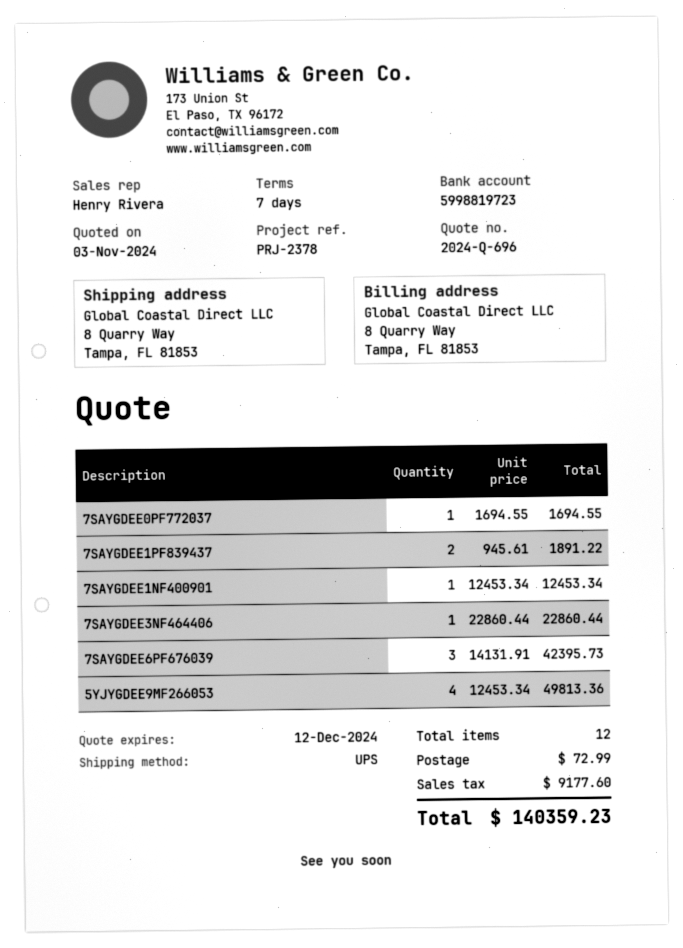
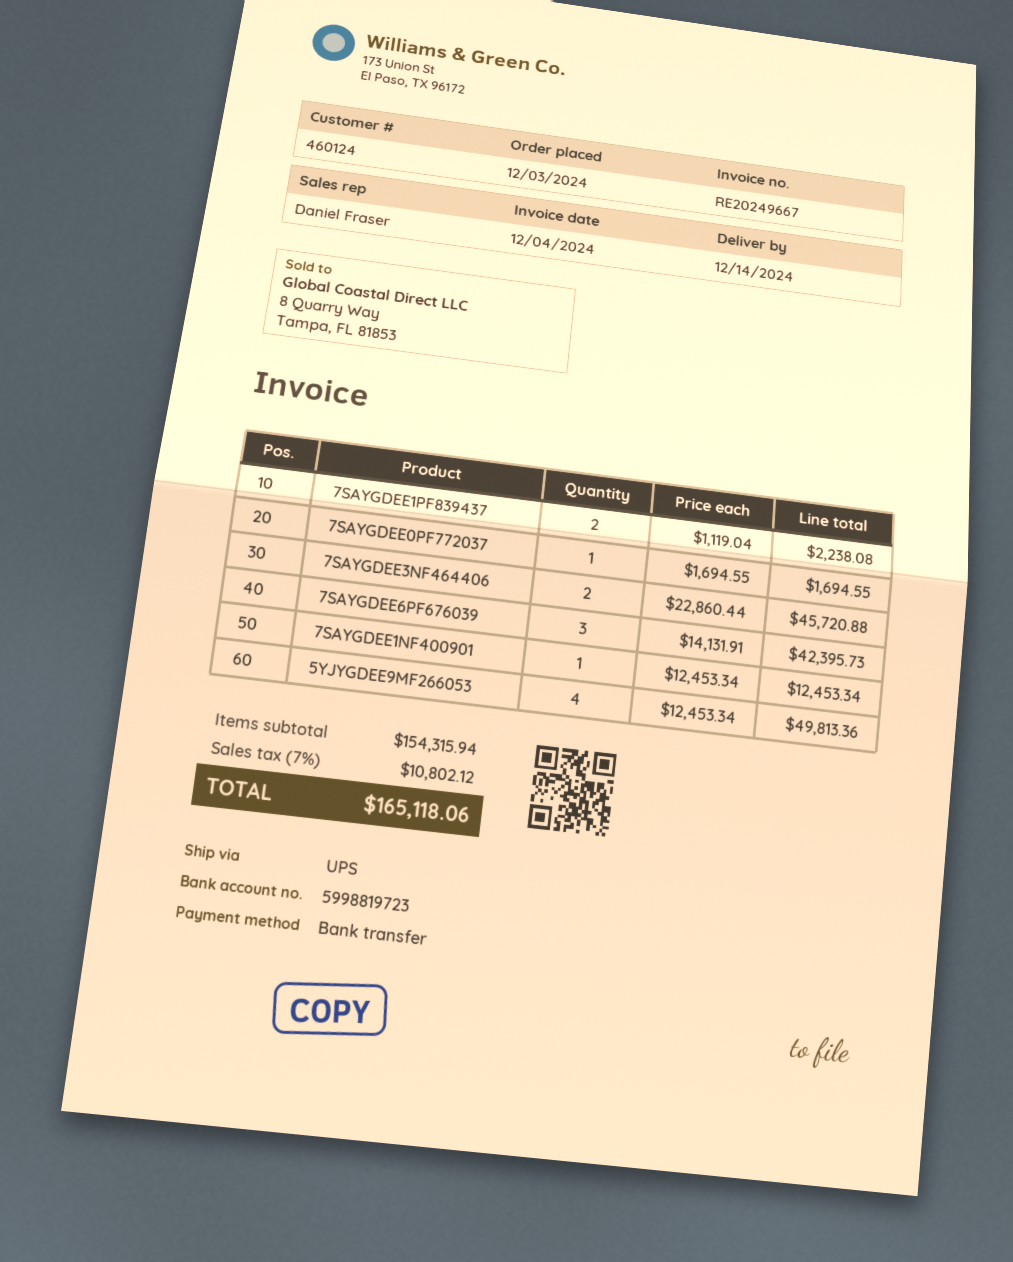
sales rep: Henry Rivera -> Daniel Fraser
7SAYGDEE1PF839437: 2 x 945.61 = 1891.22 -> 2 x 1119.04 = 2238.08
7SAYGDEE3NF464406: 1 x 22860.44 = 22860.44 -> 2 x 22860.44 = 45720.88
shipping: 72.99 -> none
tax: 9177.60 -> 10802.12
total: 140359.23 -> 165118.06

